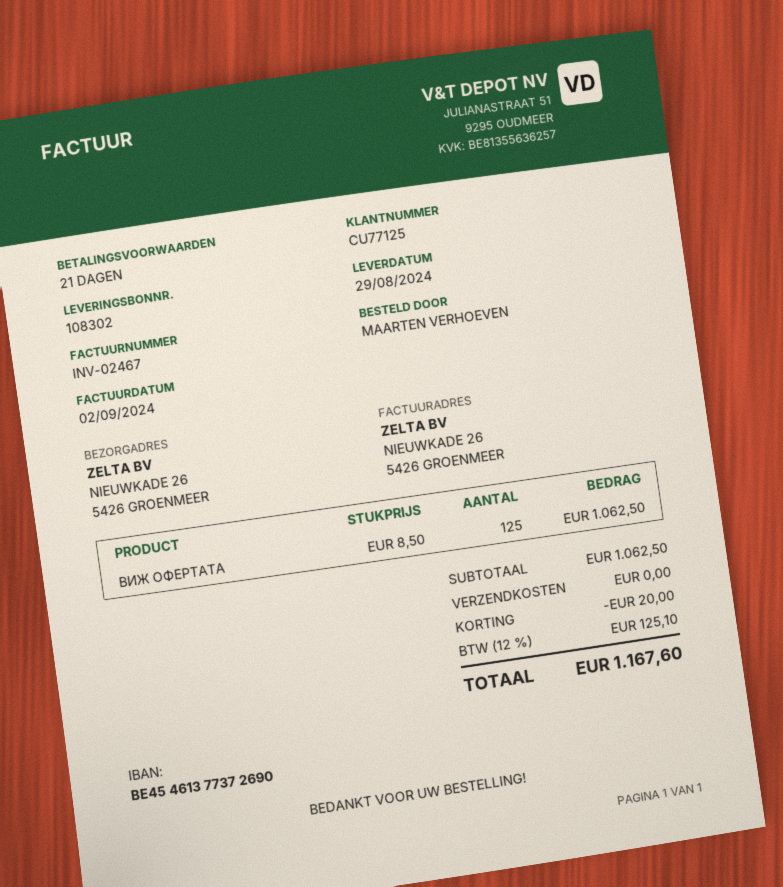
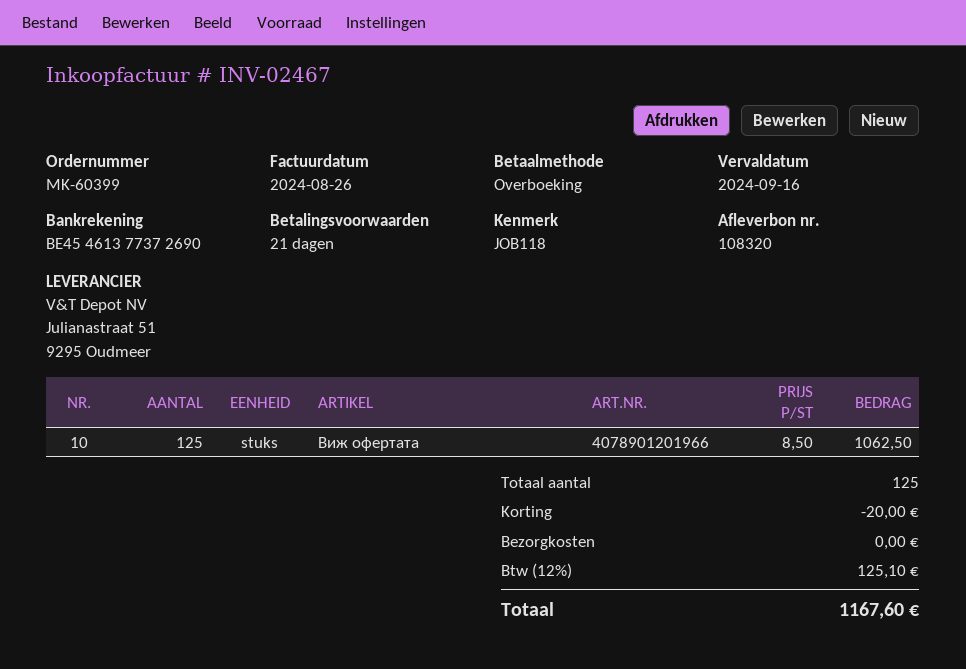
delivery note number: 108302 -> 108320
invoice date: 2024-09-02 -> 2024-08-26

